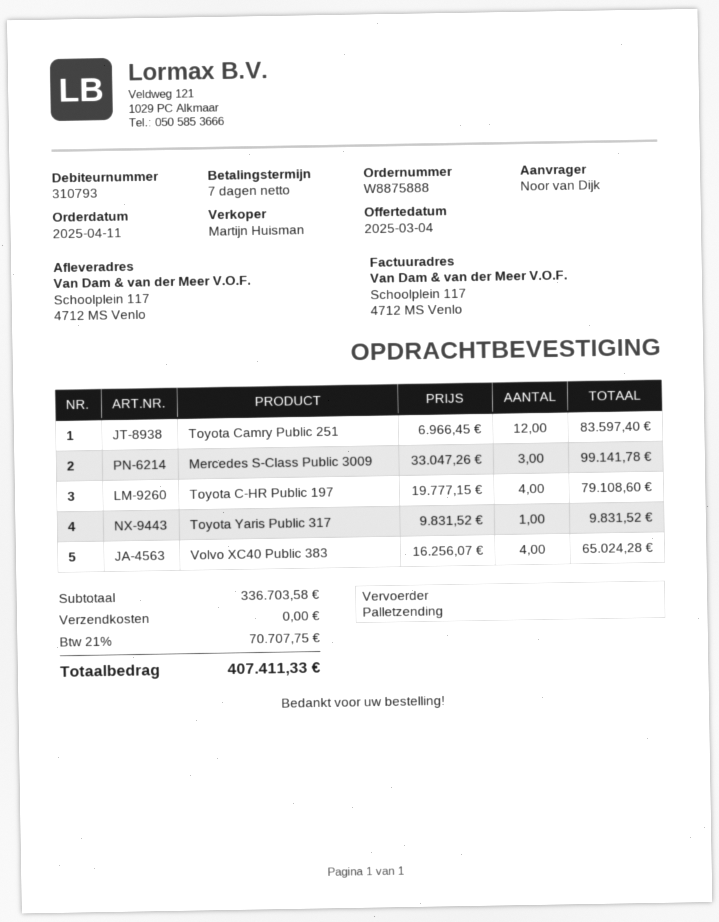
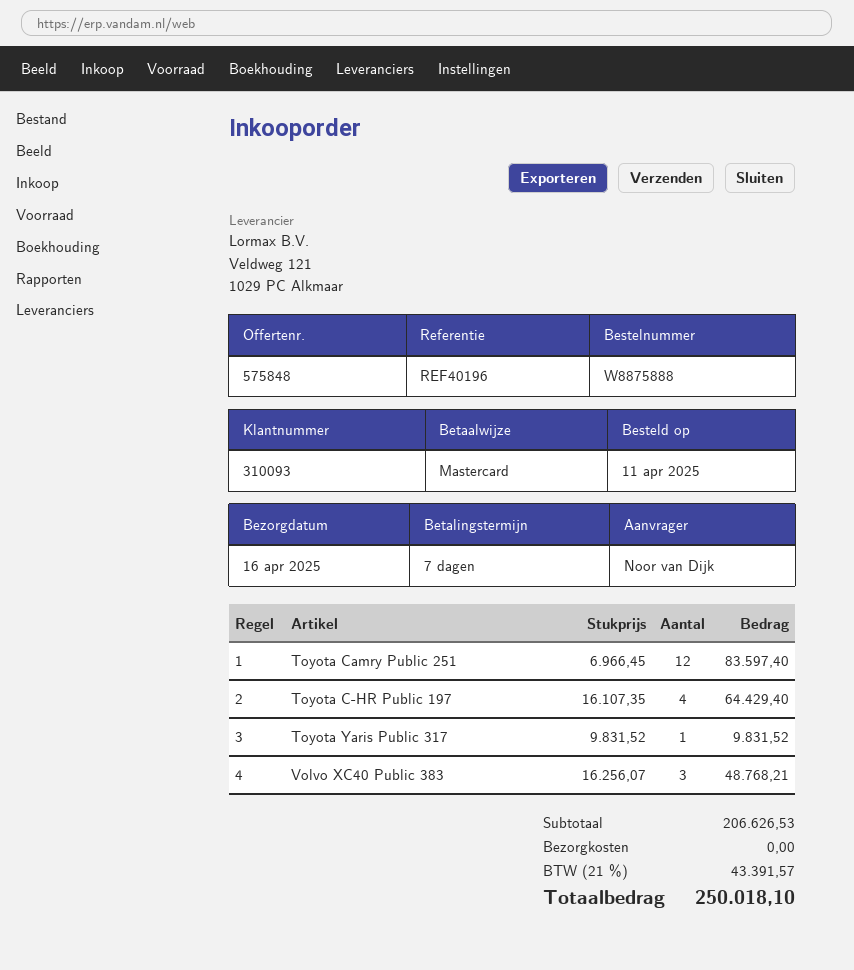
customer number: 310793 -> 310093
Mercedes S-Class Public 3009: 3 x 33047.26 = 99141.78 -> none
Toyota C-HR Public 197: 4 x 19777.15 = 79108.60 -> 4 x 16107.35 = 64429.40
Volvo XC40 Public 383: 4 x 16256.07 = 65024.28 -> 3 x 16256.07 = 48768.21
subtotal: 336703.58 -> 206626.53
tax: 21% = 70707.75 -> 21% = 43391.57
total: 407411.33 -> 250018.10

